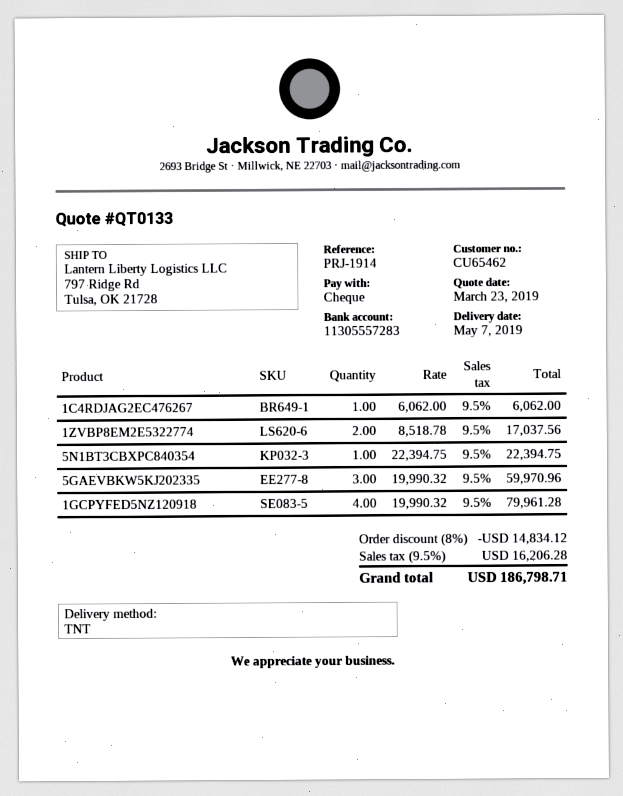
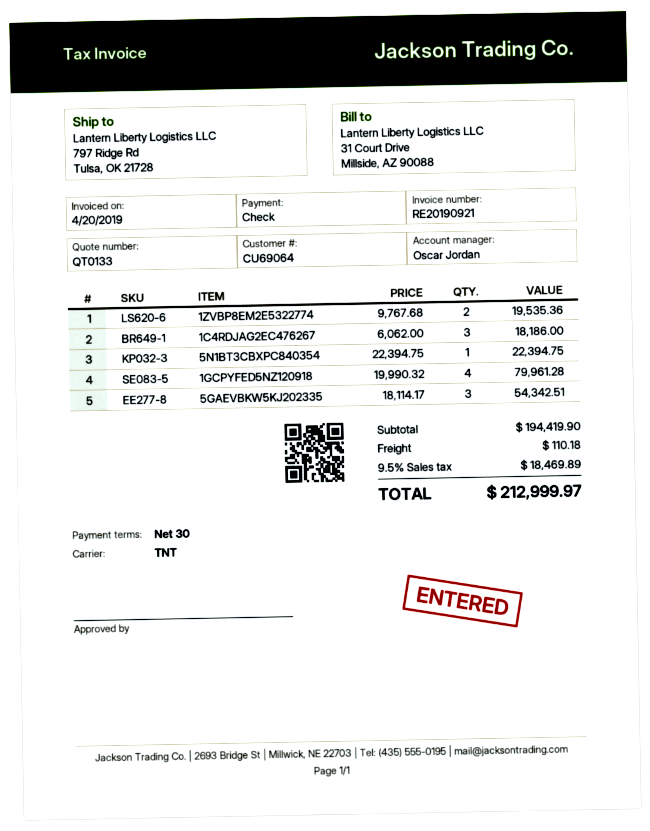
customer number: CU65462 -> CU69064
1C4RDJAG2EC476267: 1 x 6062.00 = 6062.00 -> 3 x 6062.00 = 18186.00
1ZVBP8EM2E5322774: 2 x 8518.78 = 17037.56 -> 2 x 9767.68 = 19535.36
5GAEVBKW5KJ202335: 3 x 19990.32 = 59970.96 -> 3 x 18114.17 = 54342.51
discount: 8% = 14834.12 -> none
shipping: none -> 110.18
tax: 9.5% = 16206.28 -> 9.5% = 18469.89
total: 186798.71 -> 212999.97

